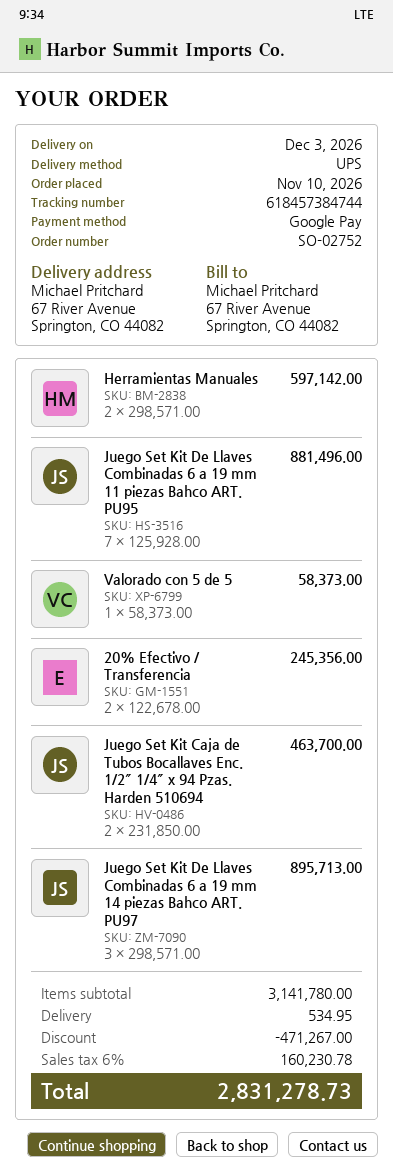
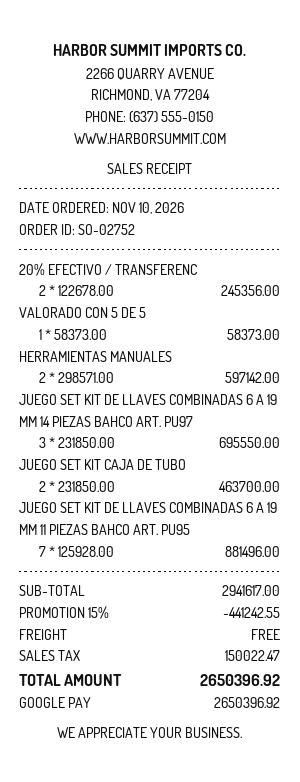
Juego Set Kit De Llaves Combinadas 6 a 19 mm 14 piezas Bahco ART. PU97: 3 x 298571.00 = 895713.00 -> 3 x 231850.00 = 695550.00
subtotal: 3141780.00 -> 2941617.00
discount: 471267.00 -> 441242.55
shipping: 534.95 -> 0.00
tax: 160230.78 -> 150022.47
total: 2831278.73 -> 2650396.92

